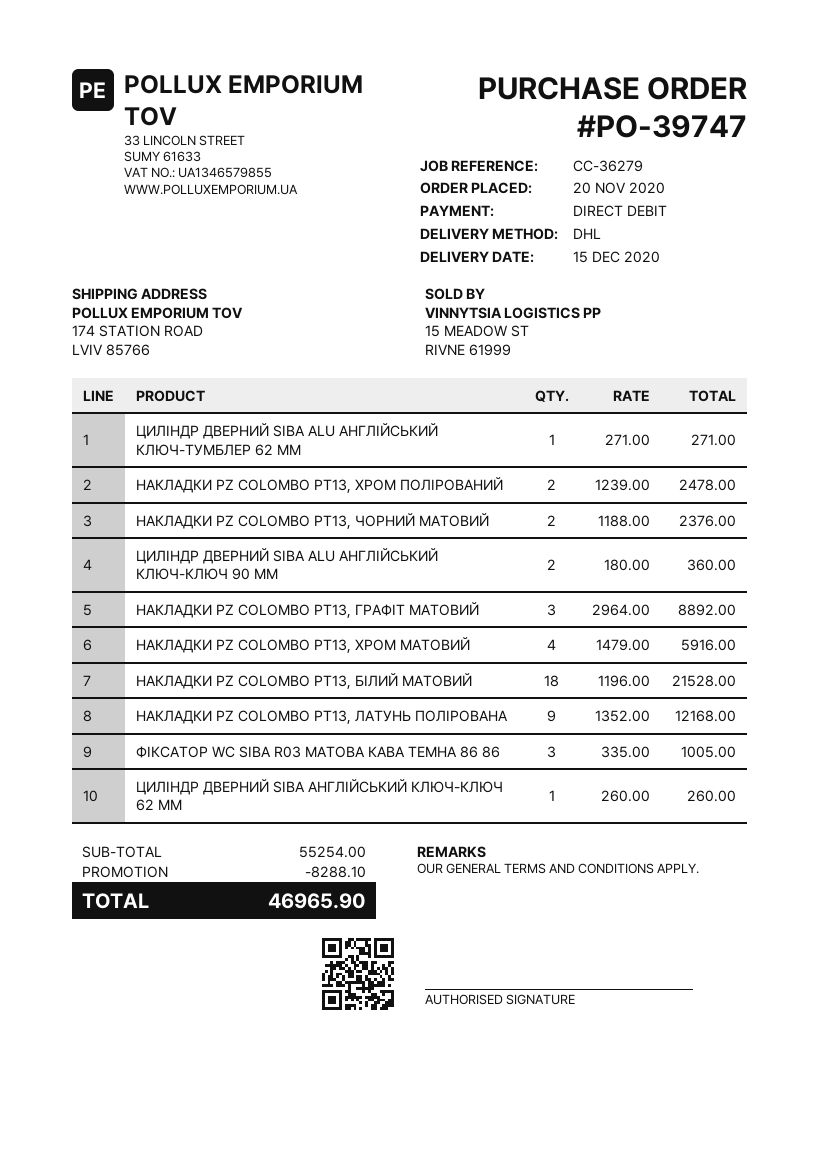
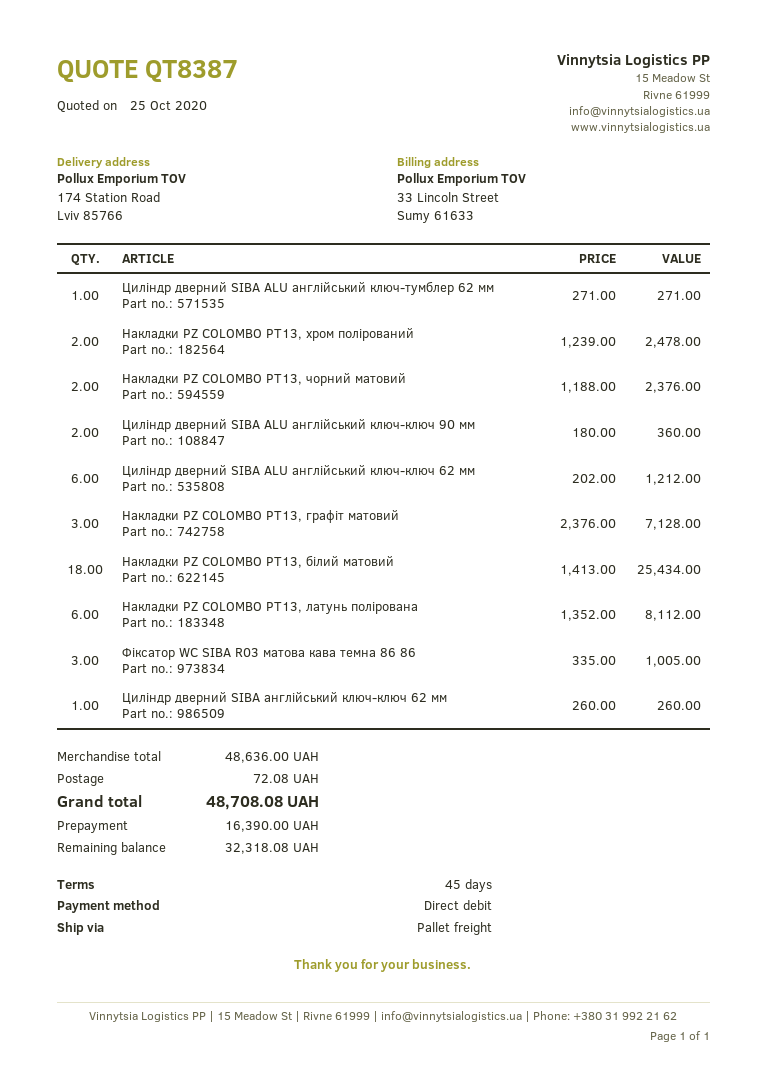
shipping method: DHL -> pallet freight
НАКЛАДКИ PZ COLOMBO PT13, ГРАФІТ МАТОВИЙ: 3 x 2964.00 = 8892.00 -> 3 x 2376.00 = 7128.00
НАКЛАДКИ PZ COLOMBO PT13, ХРОМ МАТОВИЙ: 4 x 1479.00 = 5916.00 -> none
НАКЛАДКИ PZ COLOMBO PT13, БІЛИЙ МАТОВИЙ: 18 x 1196.00 = 21528.00 -> 18 x 1413.00 = 25434.00
НАКЛАДКИ PZ COLOMBO PT13, ЛАТУНЬ ПОЛІРОВАНА: 9 x 1352.00 = 12168.00 -> 6 x 1352.00 = 8112.00
Циліндр дверний SIBA ALU англійський ключ-ключ 62 мм: none -> 6 x 202.00 = 1212.00
subtotal: 55254.00 -> 48636.00
discount: 8288.10 -> none
shipping: none -> 72.08
total: 46965.90 -> 48708.08

